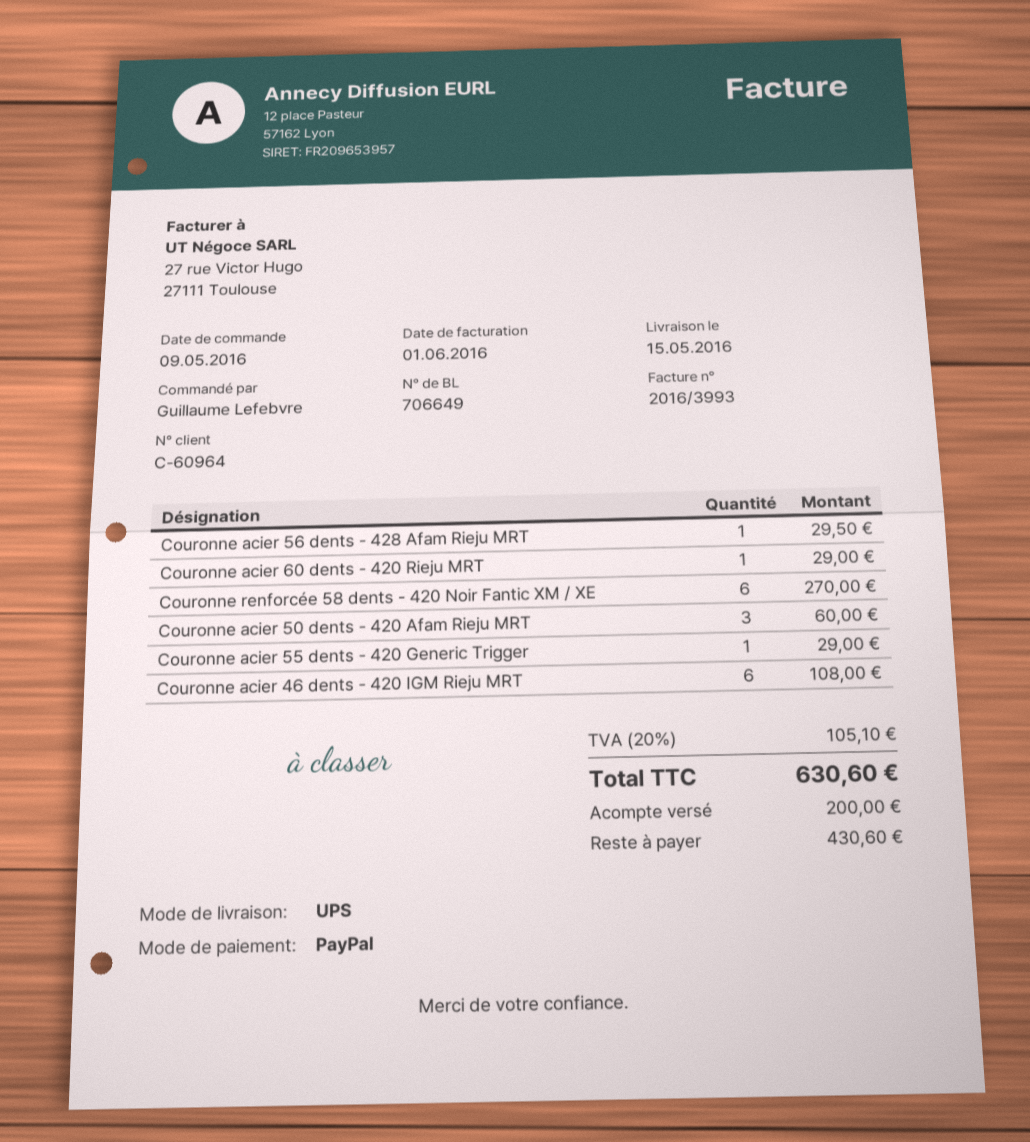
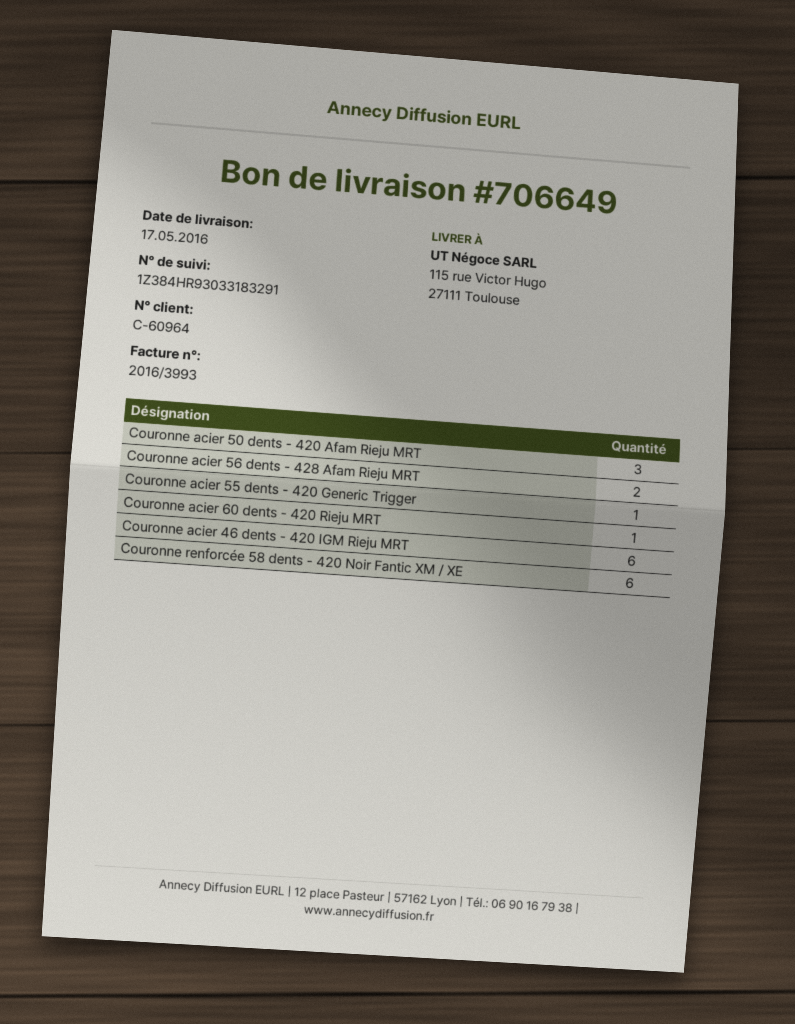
delivery date: 2016-05-15 -> 2016-05-17
Couronne acier 56 dents - 428 Afam Rieju MRT: 1 -> 2

